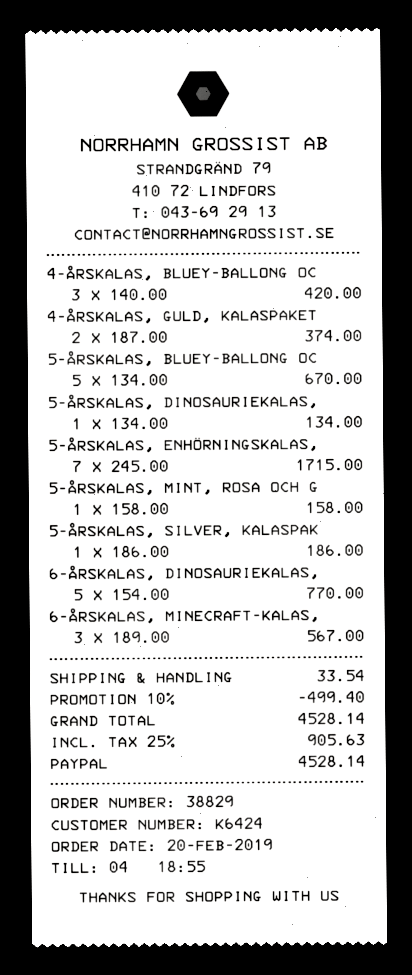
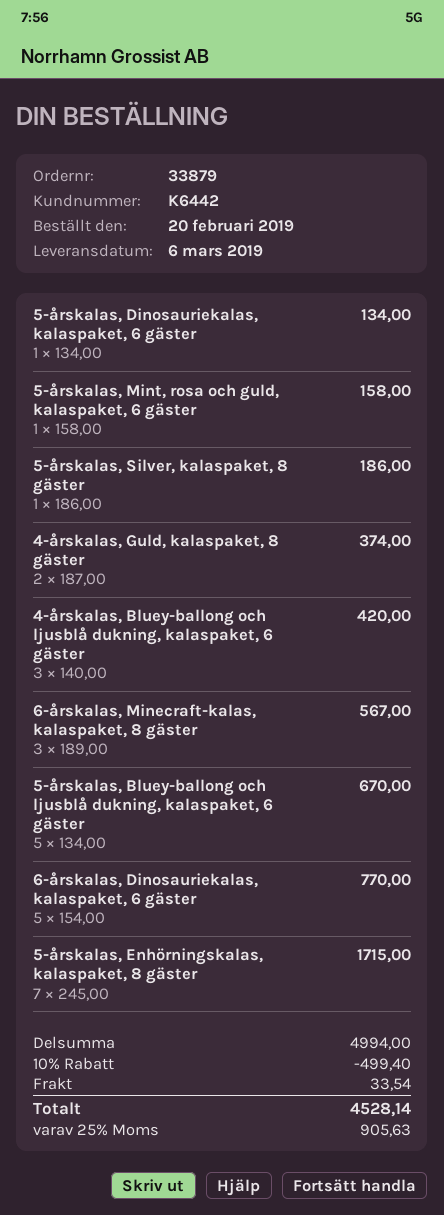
order number: 38829 -> 33879
customer number: K6424 -> K6442

